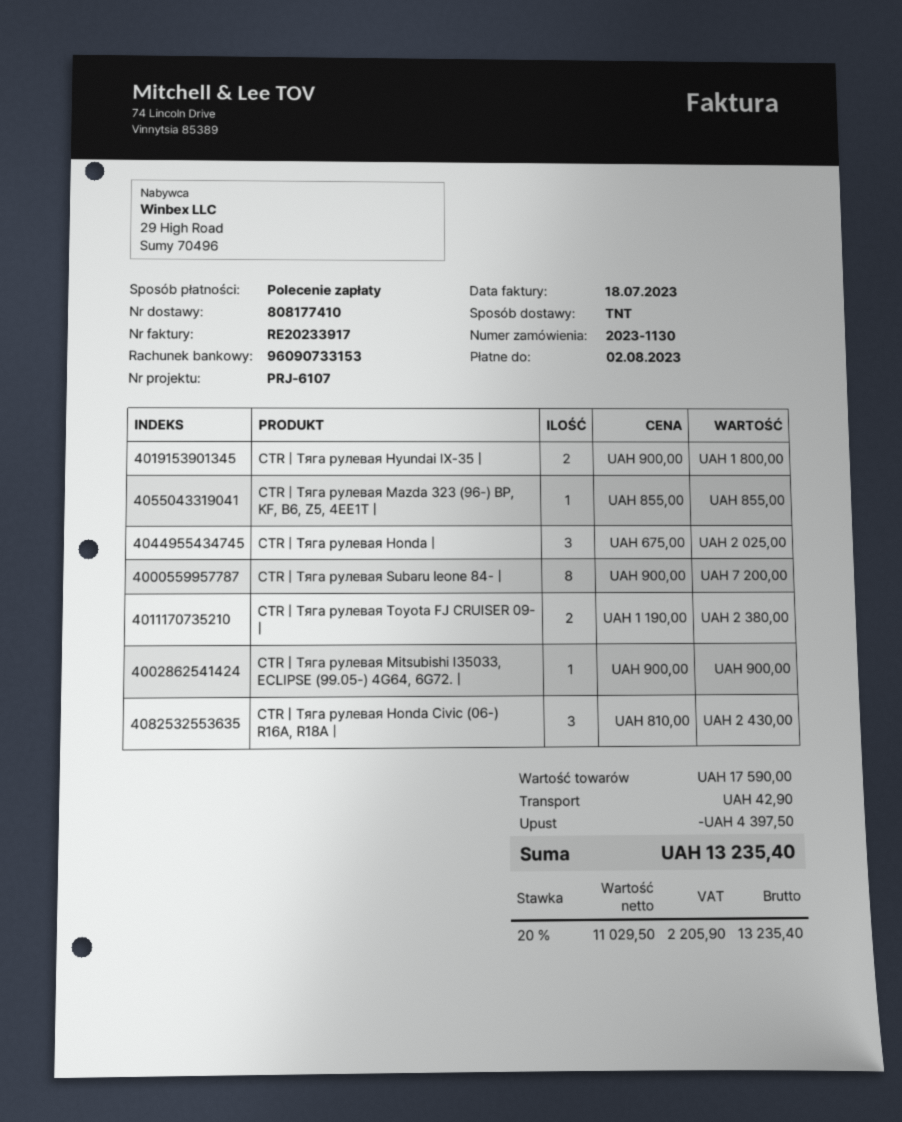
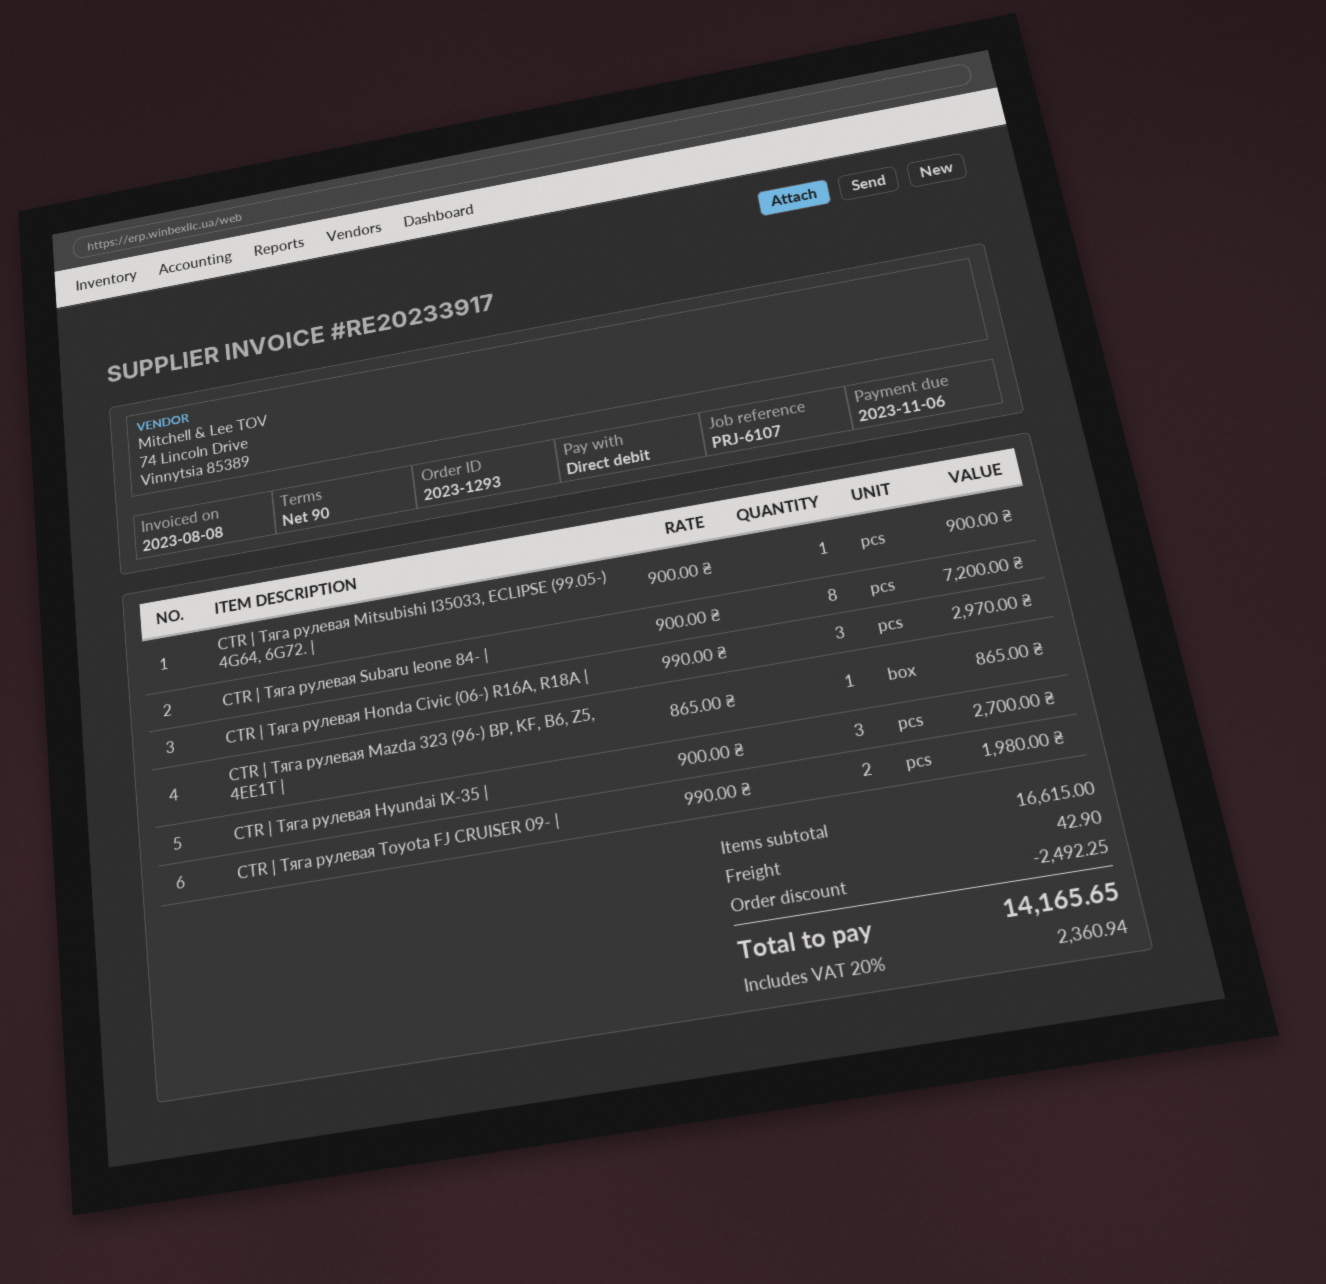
order number: 2023-1130 -> 2023-1293
invoice date: 2023-07-18 -> 2023-08-08
due date: 2023-08-02 -> 2023-11-06
CTR | Тяга рулевая Hyundai IX-35 |: 2 x 900.00 = 1800.00 -> 3 x 900.00 = 2700.00
CTR | Тяга рулевая Mazda 323 (96-) BP, KF, B6, Z5, 4EE1T |: 1 x 855.00 = 855.00 -> 1 x 865.00 = 865.00
CTR | Тяга рулевая Honda |: 3 x 675.00 = 2025.00 -> none
CTR | Тяга рулевая Toyota FJ CRUISER 09- |: 2 x 1190.00 = 2380.00 -> 2 x 990.00 = 1980.00
CTR | Тяга рулевая Honda Civic (06-) R16A, R18A |: 3 x 810.00 = 2430.00 -> 3 x 990.00 = 2970.00
subtotal: 17590.00 -> 16615.00
discount: 4397.50 -> 2492.25
tax: 20% = 2205.90 -> 20% = 2360.94
total: 13235.40 -> 14165.65

